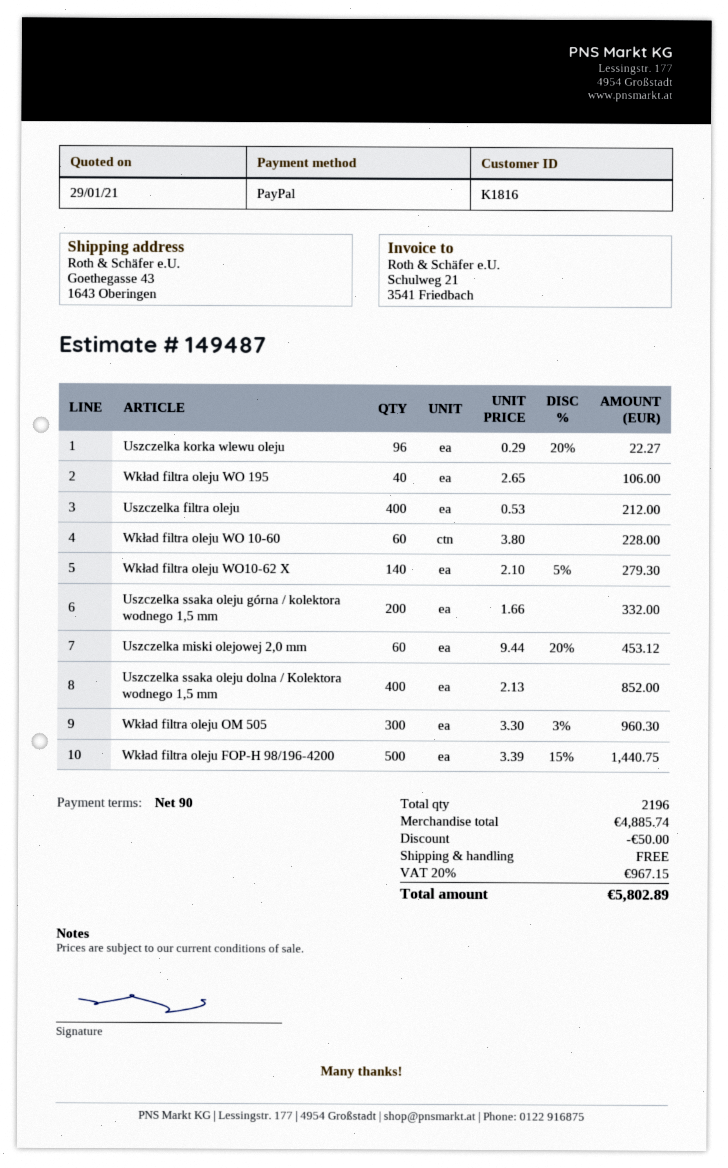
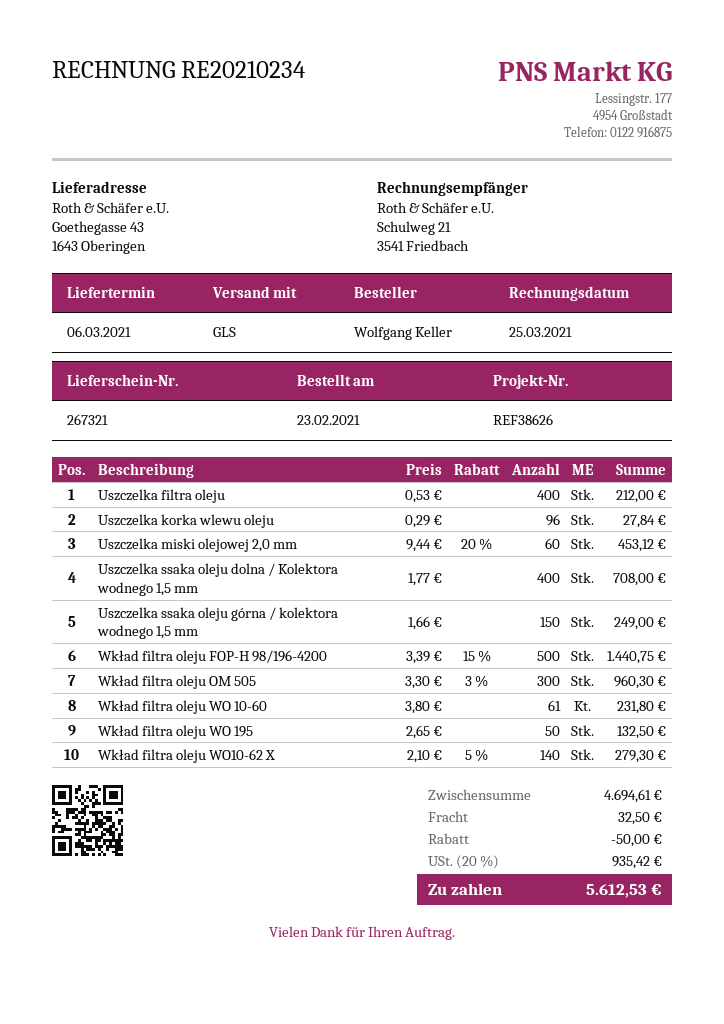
Uszczelka korka wlewu oleju: 96 x 0.29 - 20% = 22.27 -> 96 x 0.29 = 27.84
Wkład filtra oleju WO 195: 40 x 2.65 = 106.00 -> 50 x 2.65 = 132.50
Wkład filtra oleju WO 10-60: 60 x 3.80 = 228.00 -> 61 x 3.80 = 231.80
Uszczelka ssaka oleju górna / kolektora wodnego 1,5 mm: 200 x 1.66 = 332.00 -> 150 x 1.66 = 249.00
Uszczelka ssaka oleju dolna / Kolektora wodnego 1,5 mm: 400 x 2.13 = 852.00 -> 400 x 1.77 = 708.00
subtotal: 4885.74 -> 4694.61
shipping: 0.00 -> 32.50
tax: 20% = 967.15 -> 20% = 935.42
total: 5802.89 -> 5612.53

